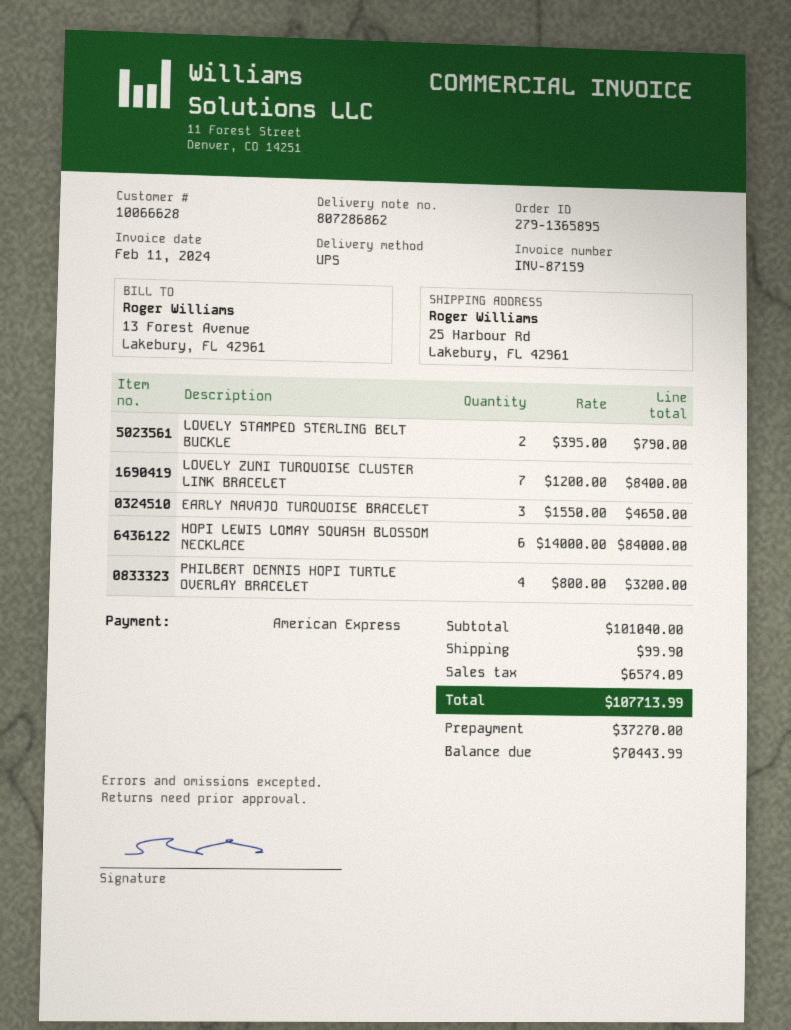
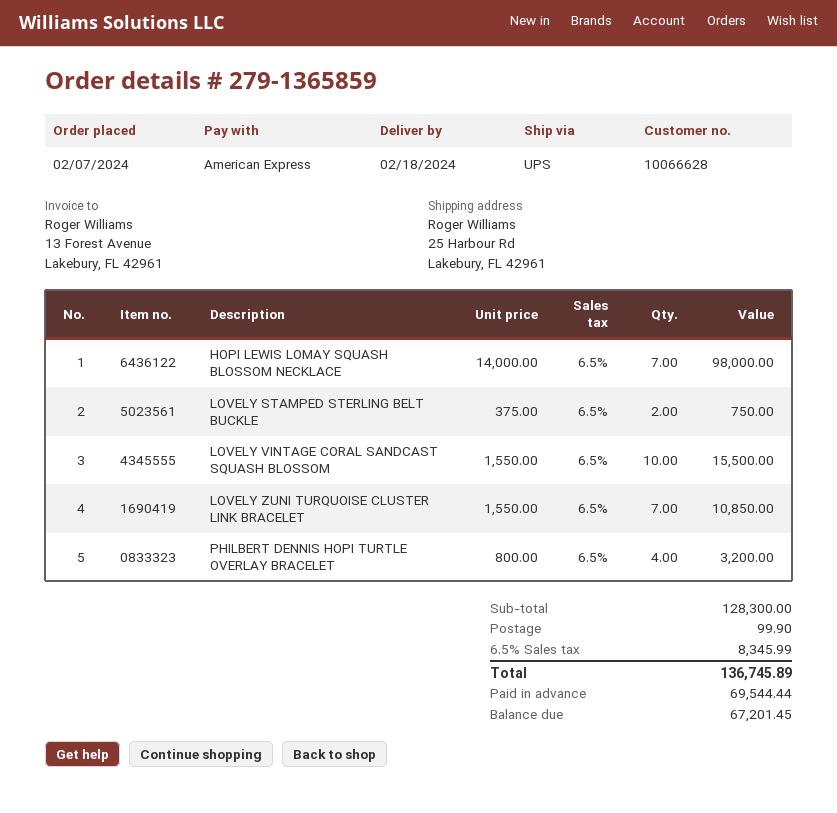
order number: 279-1365895 -> 279-1365859
LOVELY STAMPED STERLING BELT BUCKLE: 2 x 395.00 = 790.00 -> 2 x 375.00 = 750.00
LOVELY ZUNI TURQUOISE CLUSTER LINK BRACELET: 7 x 1200.00 = 8400.00 -> 7 x 1550.00 = 10850.00
EARLY NAVAJO TURQUOISE BRACELET: 3 x 1550.00 = 4650.00 -> none
HOPI LEWIS LOMAY SQUASH BLOSSOM NECKLACE: 6 x 14000.00 = 84000.00 -> 7 x 14000.00 = 98000.00
LOVELY VINTAGE CORAL SANDCAST SQUASH BLOSSOM: none -> 10 x 1550.00 = 15500.00
subtotal: 101040.00 -> 128300.00
tax: 6574.09 -> 8345.99
total: 107713.99 -> 136745.89
deposit: 37270.00 -> 69544.44
balance: 70443.99 -> 67201.45

